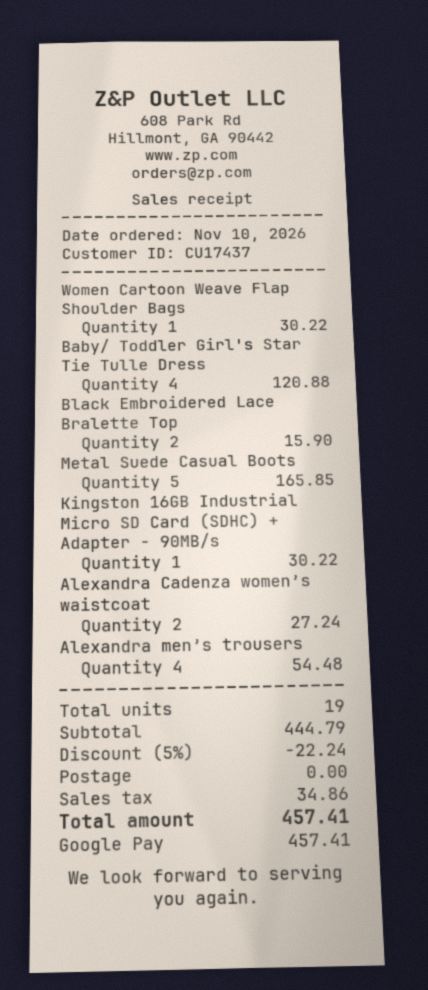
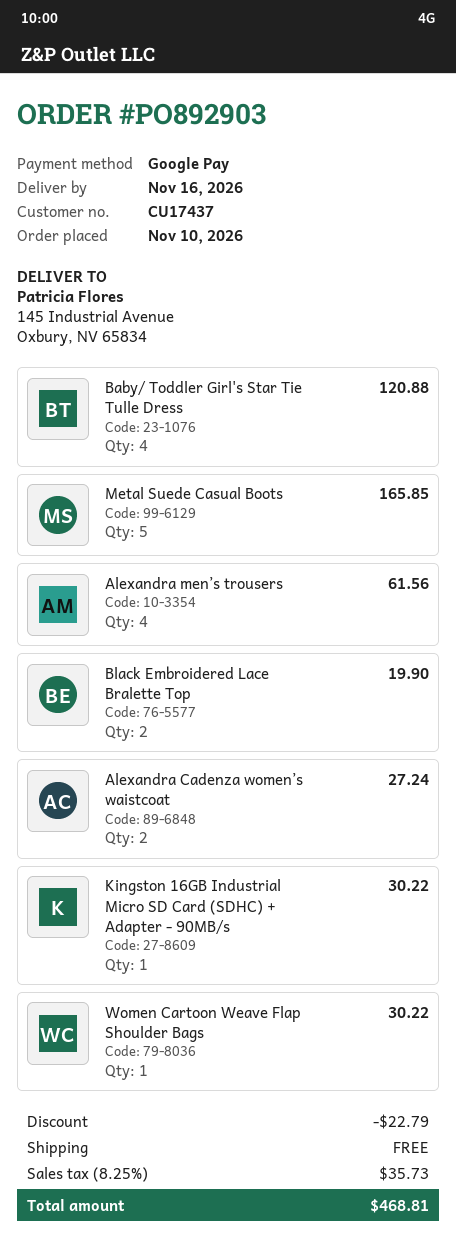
Black Embroidered Lace Bralette Top: 2 for 15.90 -> 2 for 19.90
Alexandra men’s trousers: 4 for 54.48 -> 4 for 61.56
discount: 22.24 -> 22.79
tax: 34.86 -> 35.73
total: 457.41 -> 468.81

